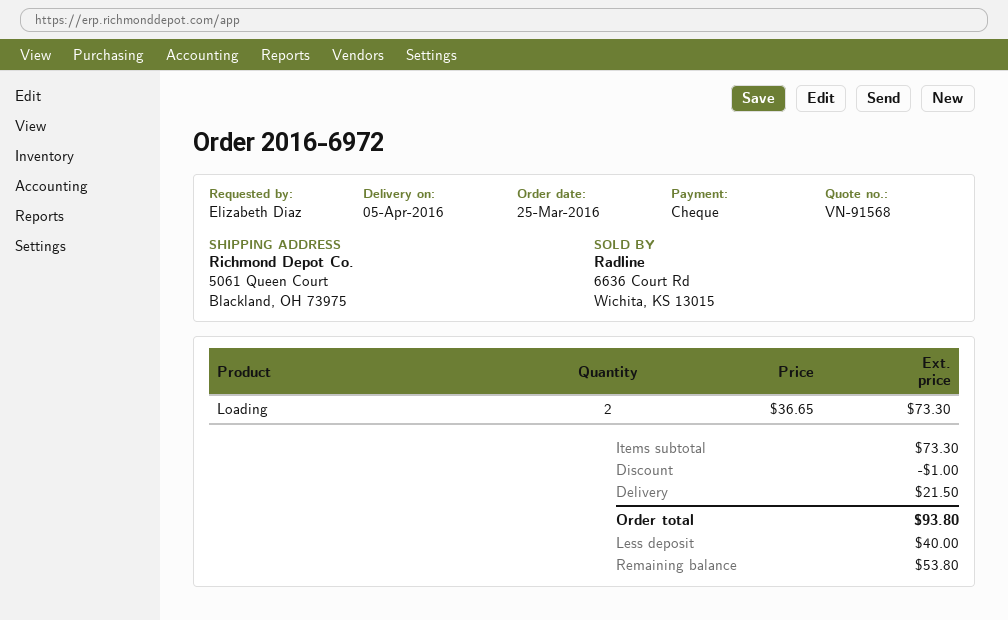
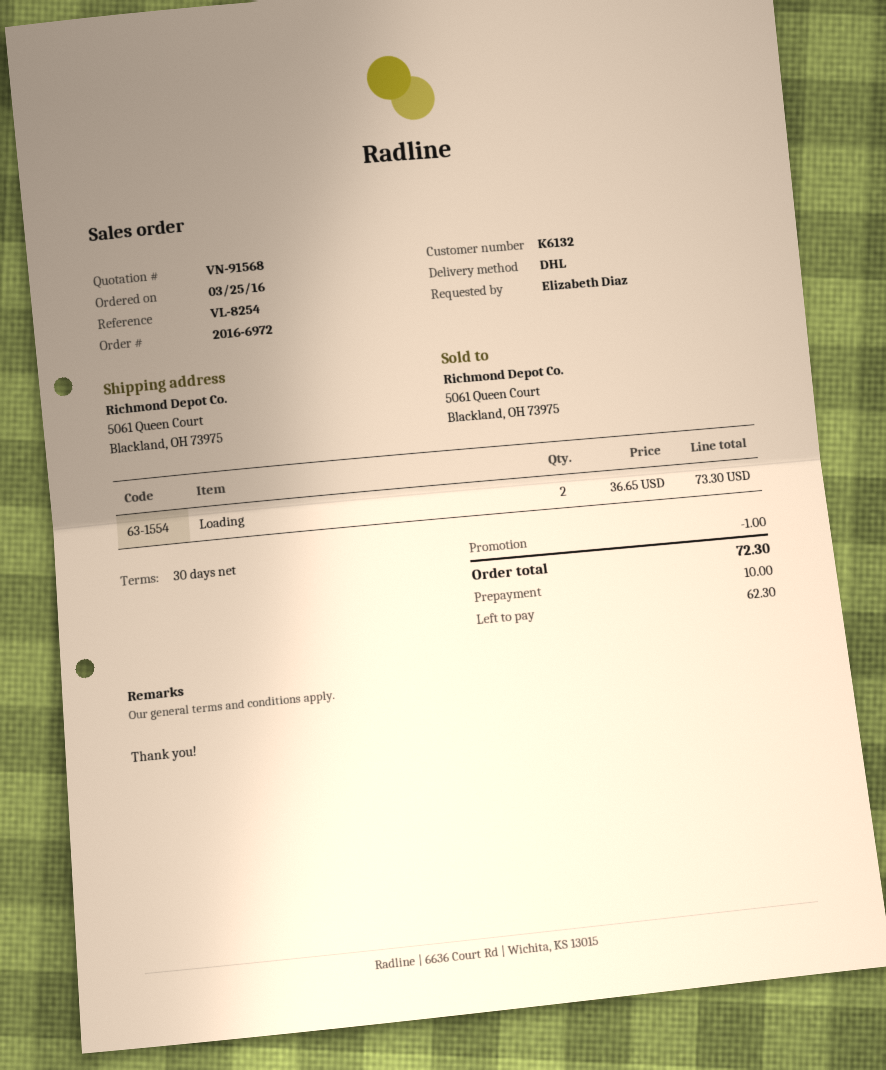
shipping: 21.50 -> none
total: 93.80 -> 72.30
deposit: 40.00 -> 10.00
balance: 53.80 -> 62.30

